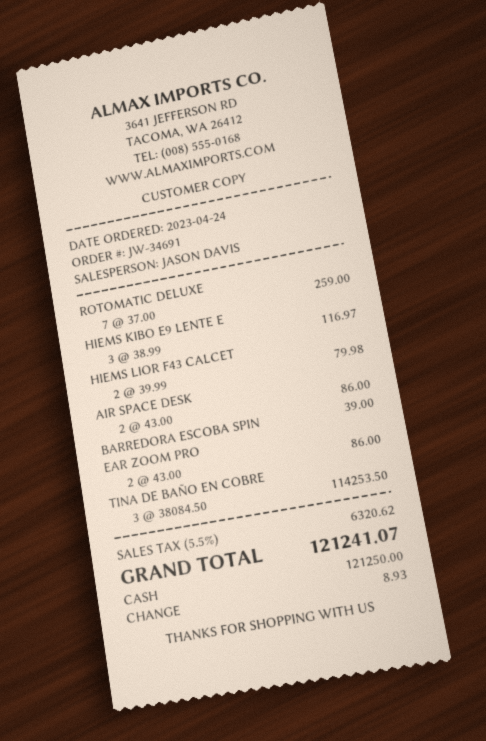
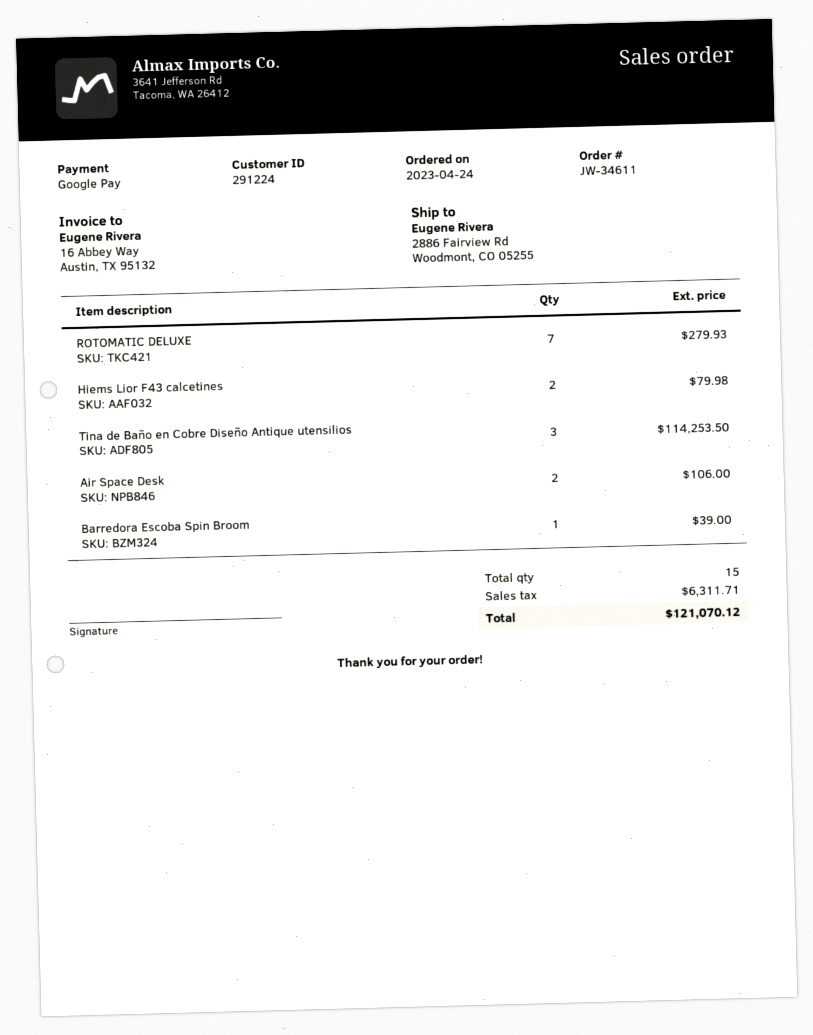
order number: JW-34691 -> JW-34611
payment method: cash -> Google Pay
ROTOMATIC DELUXE: 7 for 259.00 -> 7 for 279.93
HIEMS KIBO E9 LENTE E: 3 for 116.97 -> none
AIR SPACE DESK: 2 for 86.00 -> 2 for 106.00
EAR ZOOM PRO: 2 for 86.00 -> none
tax: 6320.62 -> 6311.71
total: 121241.07 -> 121070.12

